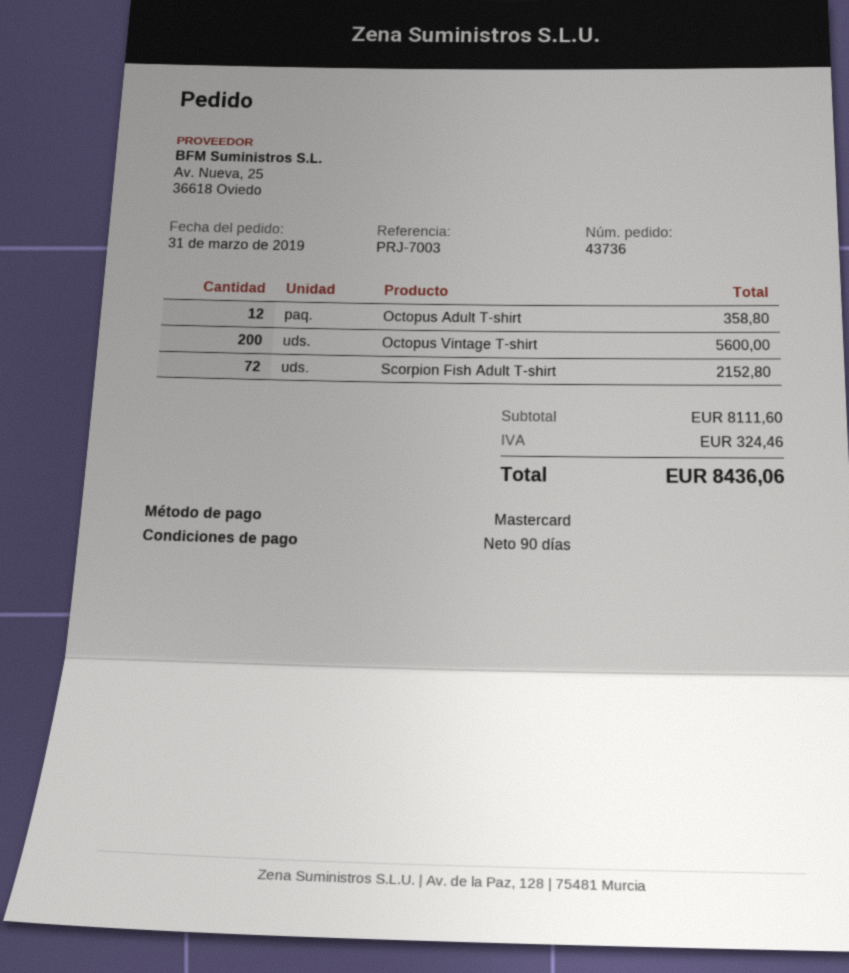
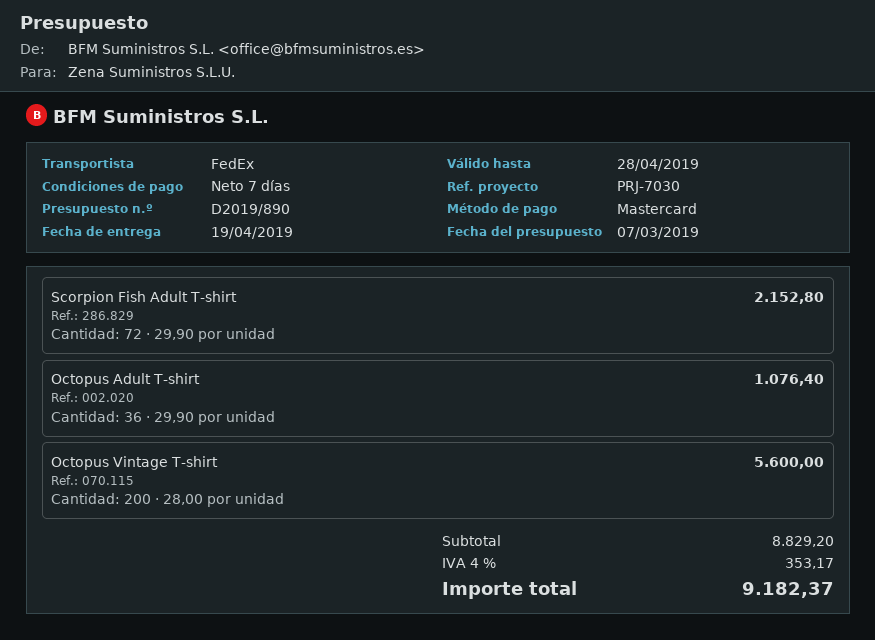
payment terms: 90 days -> 7 days
reference: PRJ-7003 -> PRJ-7030
Octopus Adult T-shirt: 12 for 358.80 -> 36 for 1076.40
subtotal: 8111.60 -> 8829.20
tax: 324.46 -> 353.17
total: 8436.06 -> 9182.37

